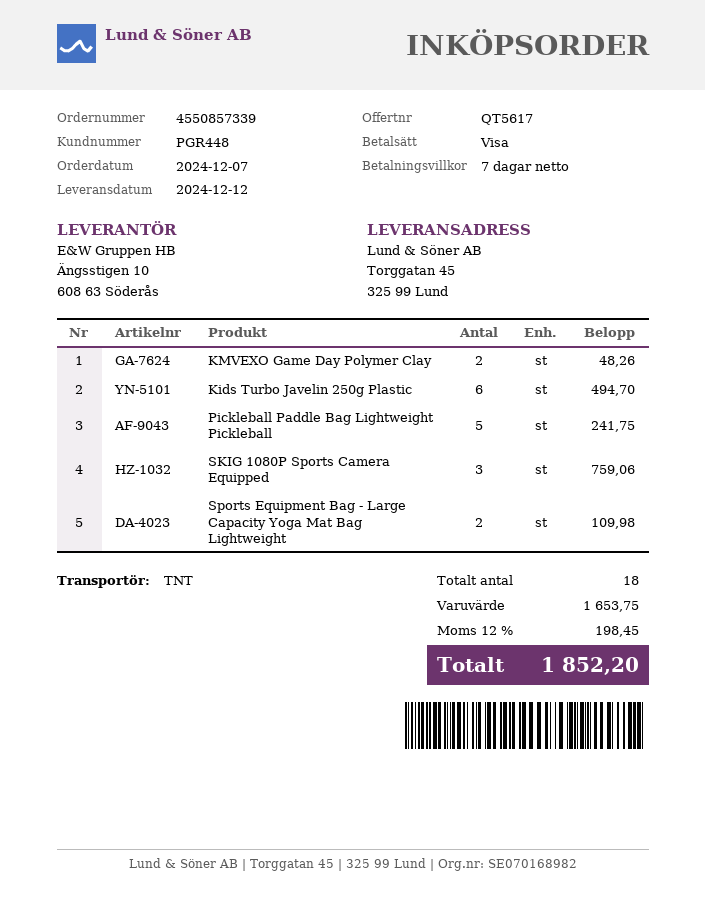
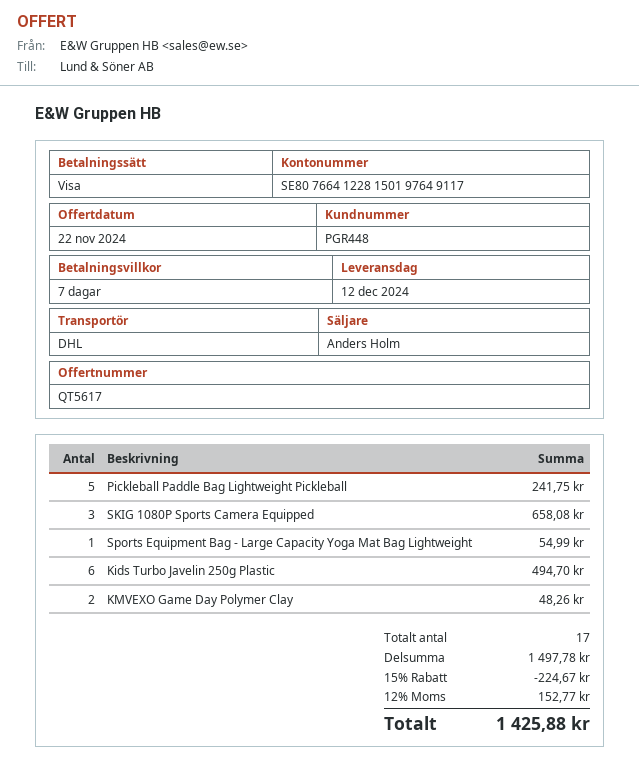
shipping method: TNT -> DHL
SKIG 1080P Sports Camera Equipped: 3 for 759.06 -> 3 for 658.08
Sports Equipment Bag - Large Capacity Yoga Mat Bag Lightweight: 2 for 109.98 -> 1 for 54.99
total quantity: 18 -> 17
subtotal: 1653.75 -> 1497.78
discount: none -> 15% = 224.67
tax: 12% = 198.45 -> 12% = 152.77
total: 1852.20 -> 1425.88

